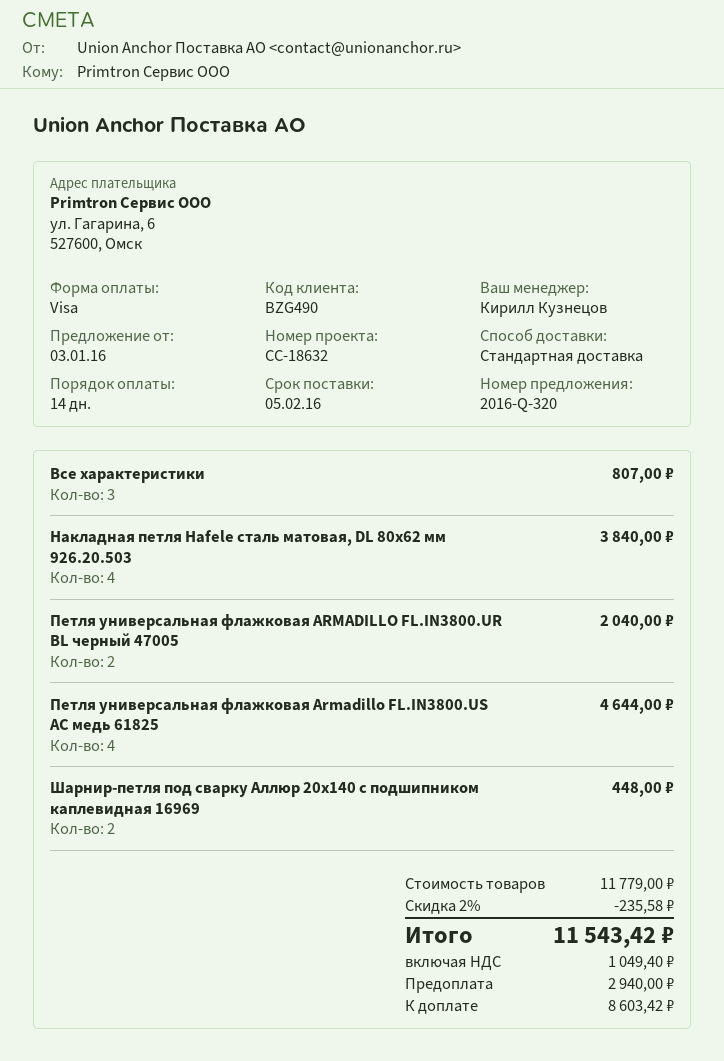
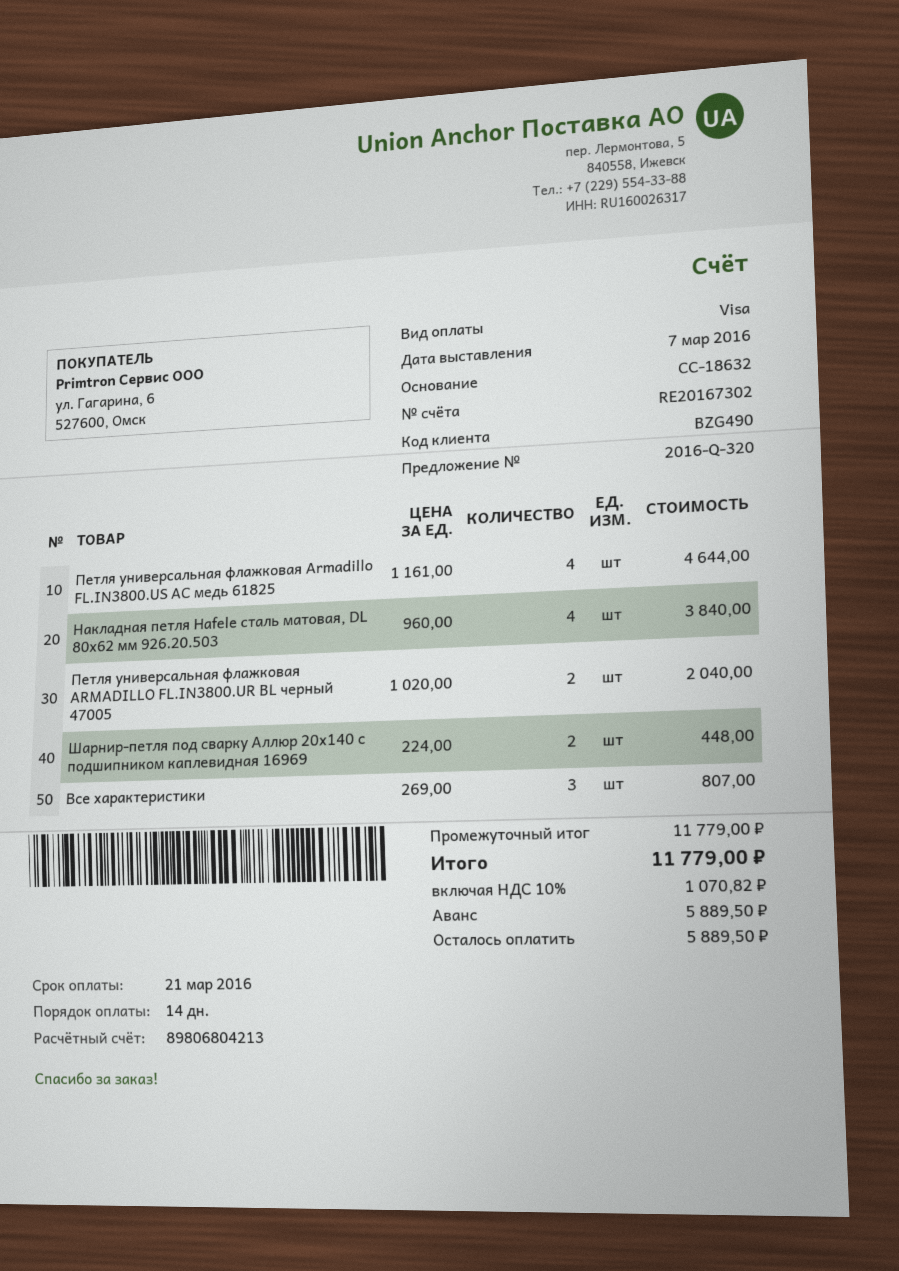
discount: 2% = 235.58 -> none
tax: 1049.40 -> 1070.82
total: 11543.42 -> 11779.00
deposit: 2940.00 -> 5889.50
balance: 8603.42 -> 5889.50

